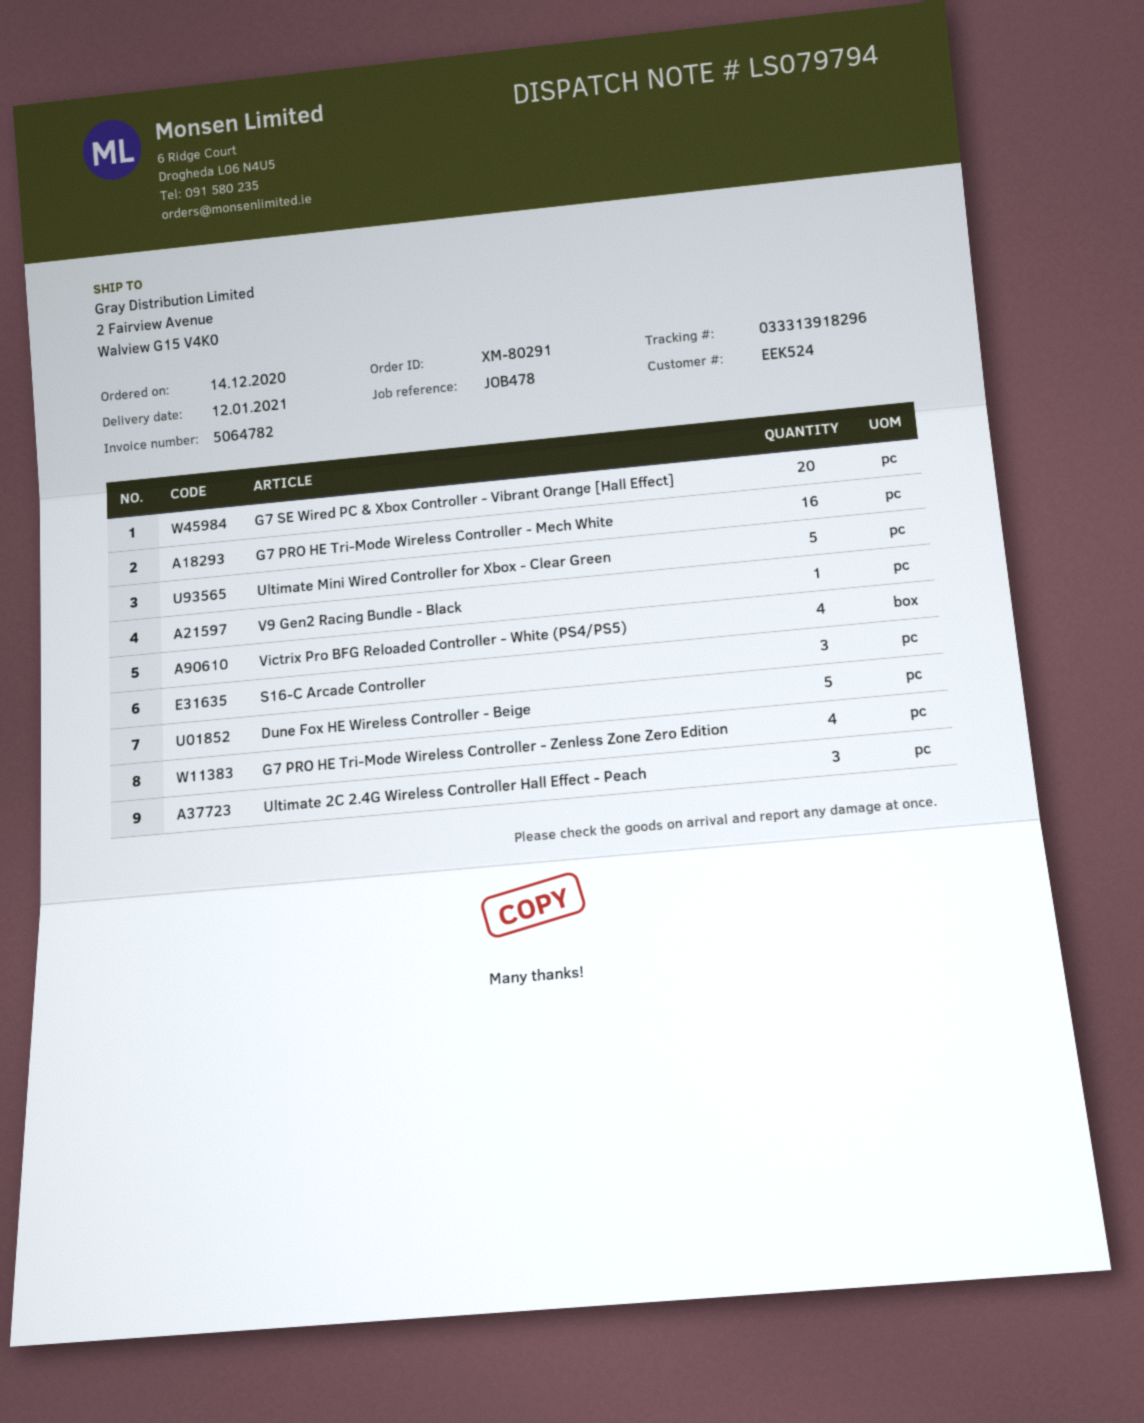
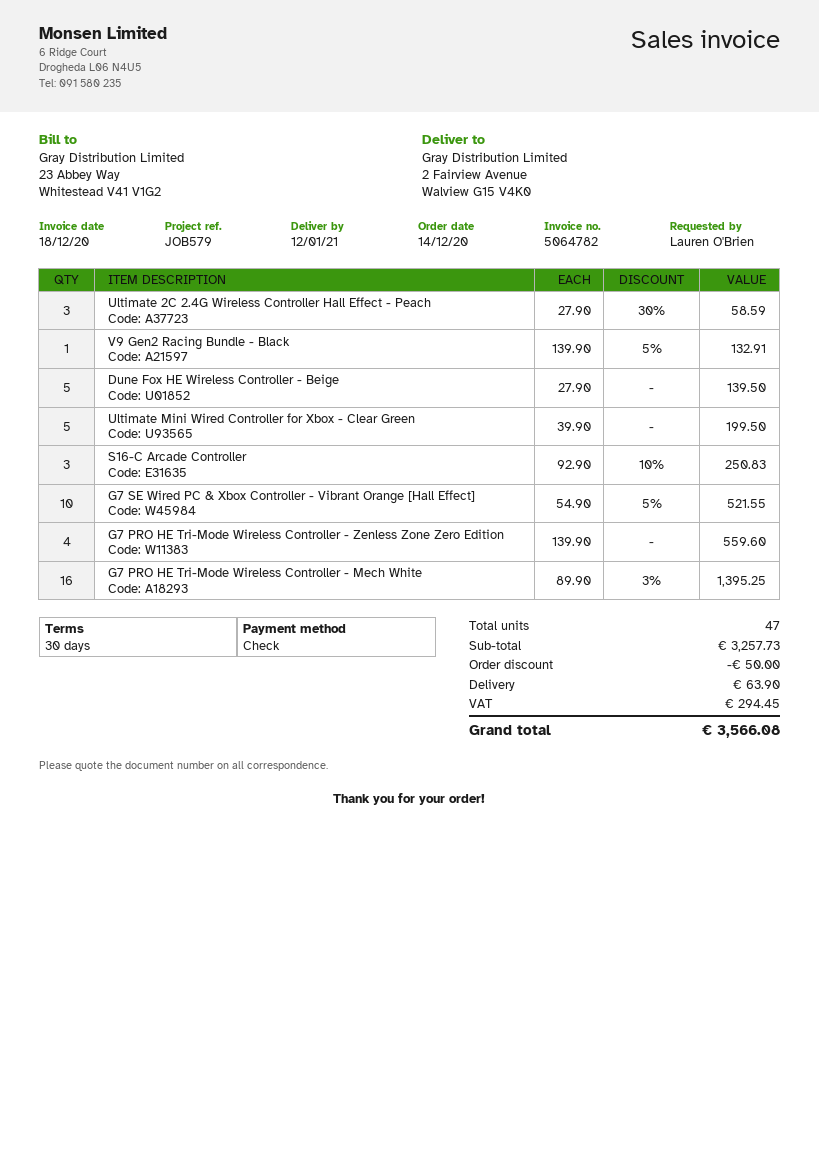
reference: JOB478 -> JOB579
G7 SE Wired PC & Xbox Controller - Vibrant Orange [Hall Effect]: 20 -> 10
Victrix Pro BFG Reloaded Controller - White (PS4/PS5): 4 -> none

